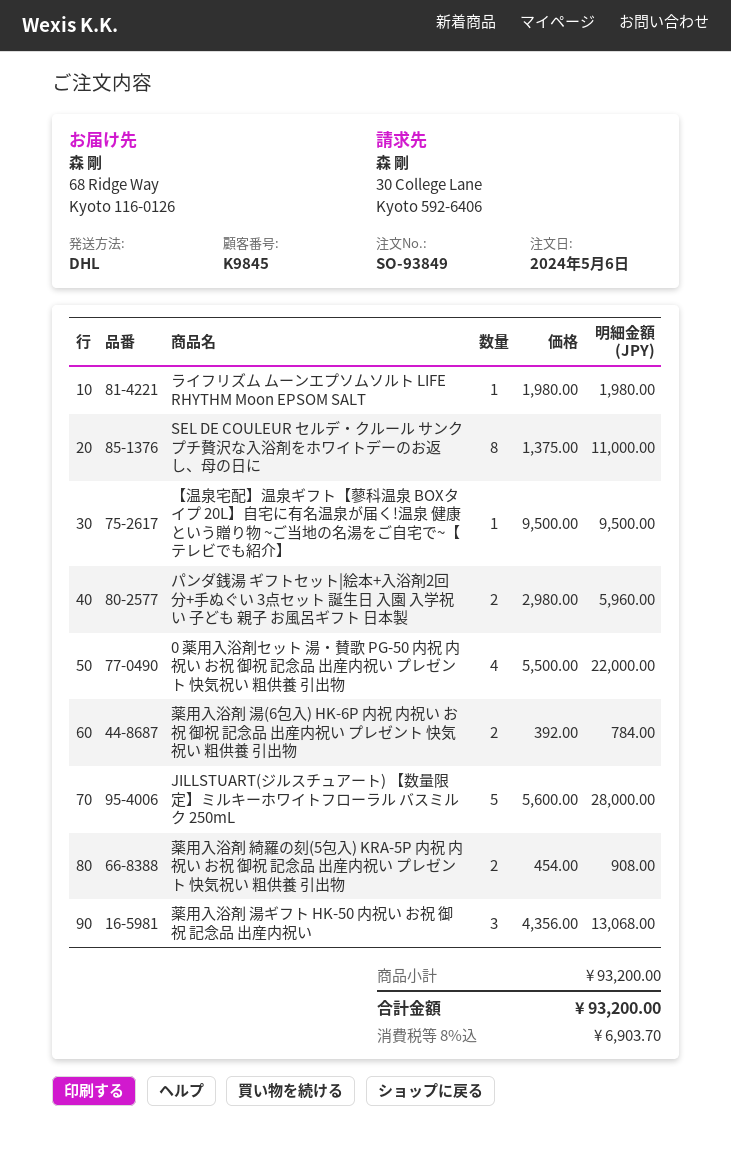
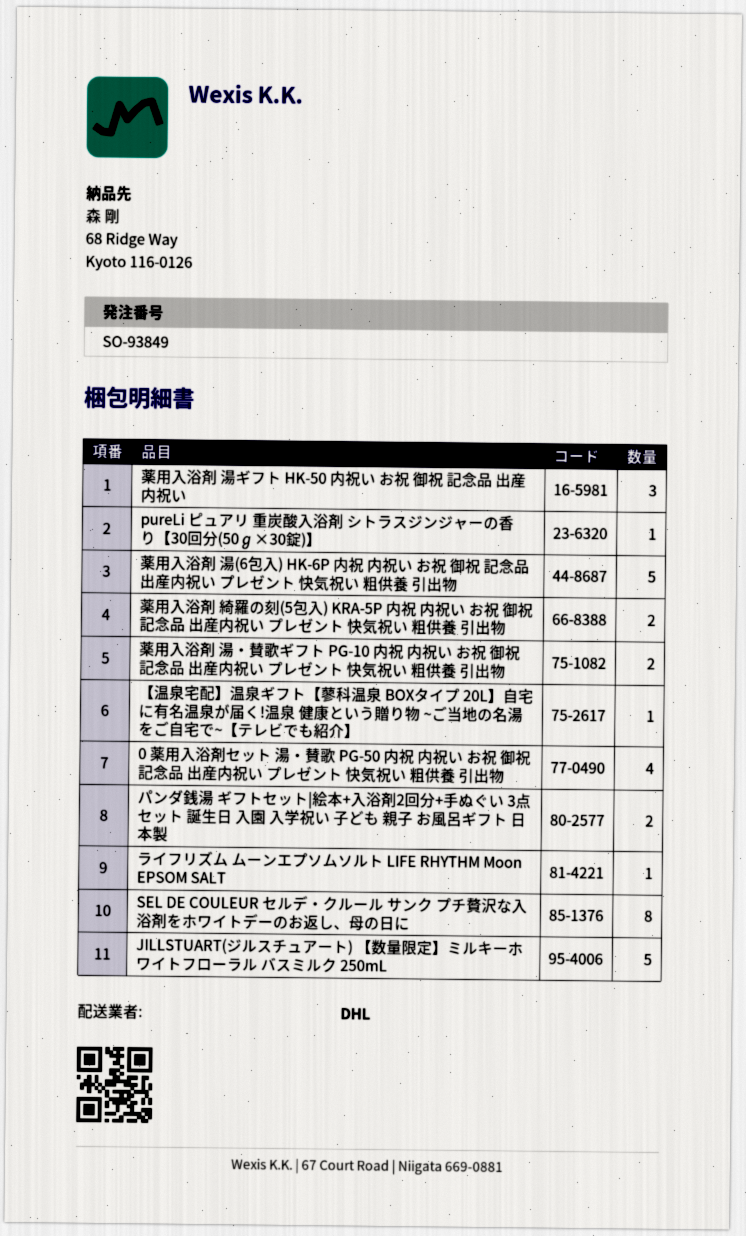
薬用入浴剤 湯(6包入) HK-6P 内祝 内祝い お祝 御祝 記念品 出産内祝い プレゼント 快気祝い 粗供養 引出物: 2 -> 5
pureLi ピュアリ 重炭酸入浴剤 シトラスジンジャーの香り【30回分(50ℊ×30錠)】: none -> 1
薬用入浴剤 湯・賛歌ギフト PG-10 内祝 内祝い お祝 御祝 記念品 出産内祝い プレゼント 快気祝い 粗供養 引出物: none -> 2

